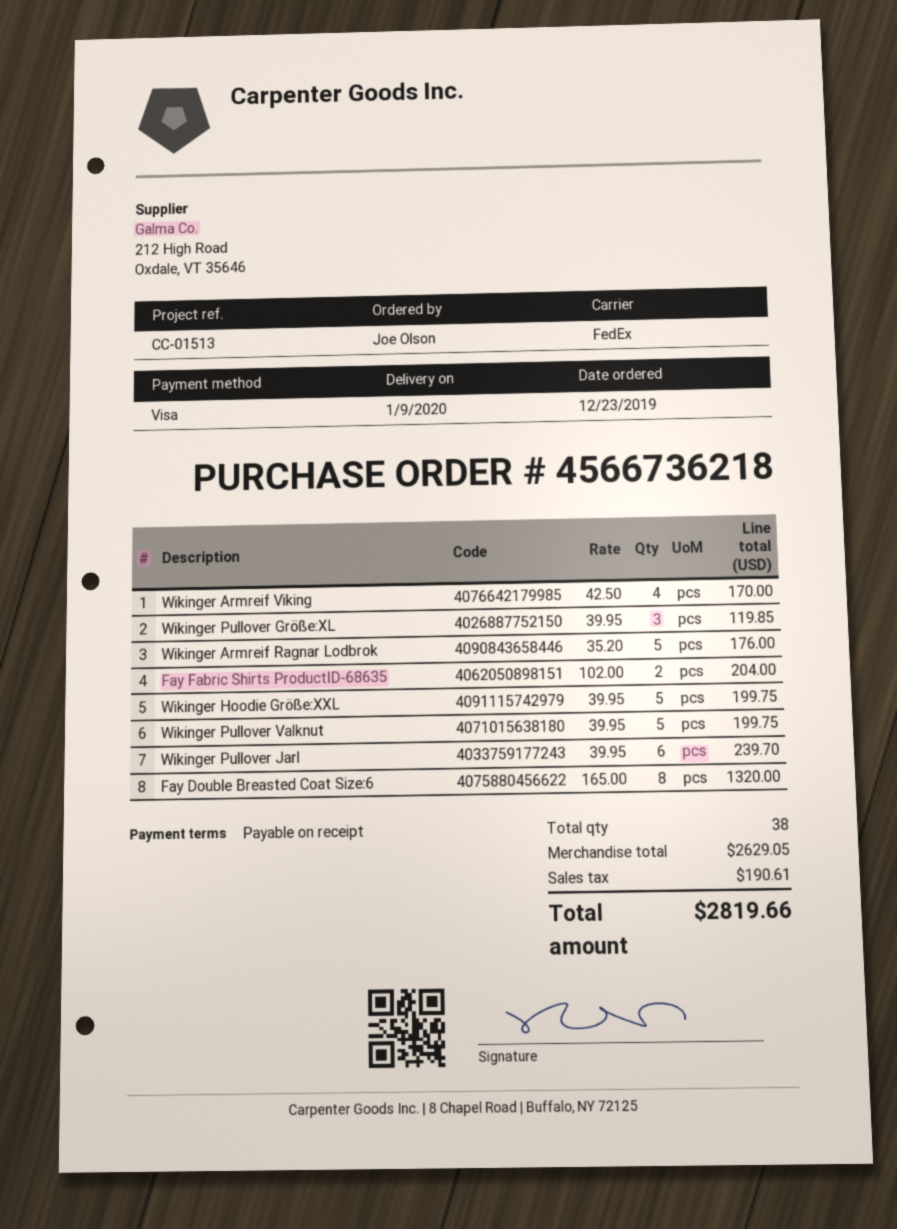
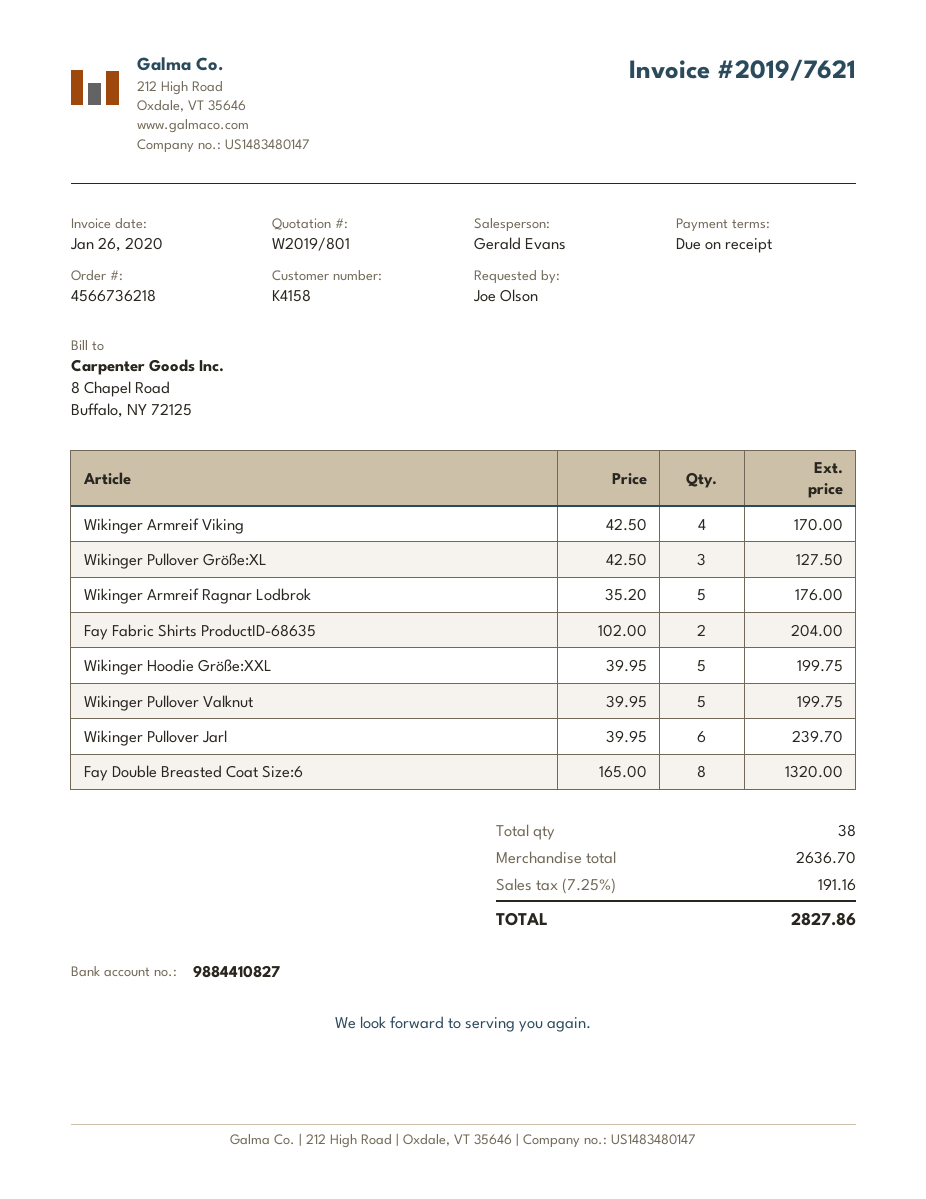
Wikinger Pullover Größe:XL: 3 x 39.95 = 119.85 -> 3 x 42.50 = 127.50
subtotal: 2629.05 -> 2636.70
tax: 190.61 -> 191.16
total: 2819.66 -> 2827.86

